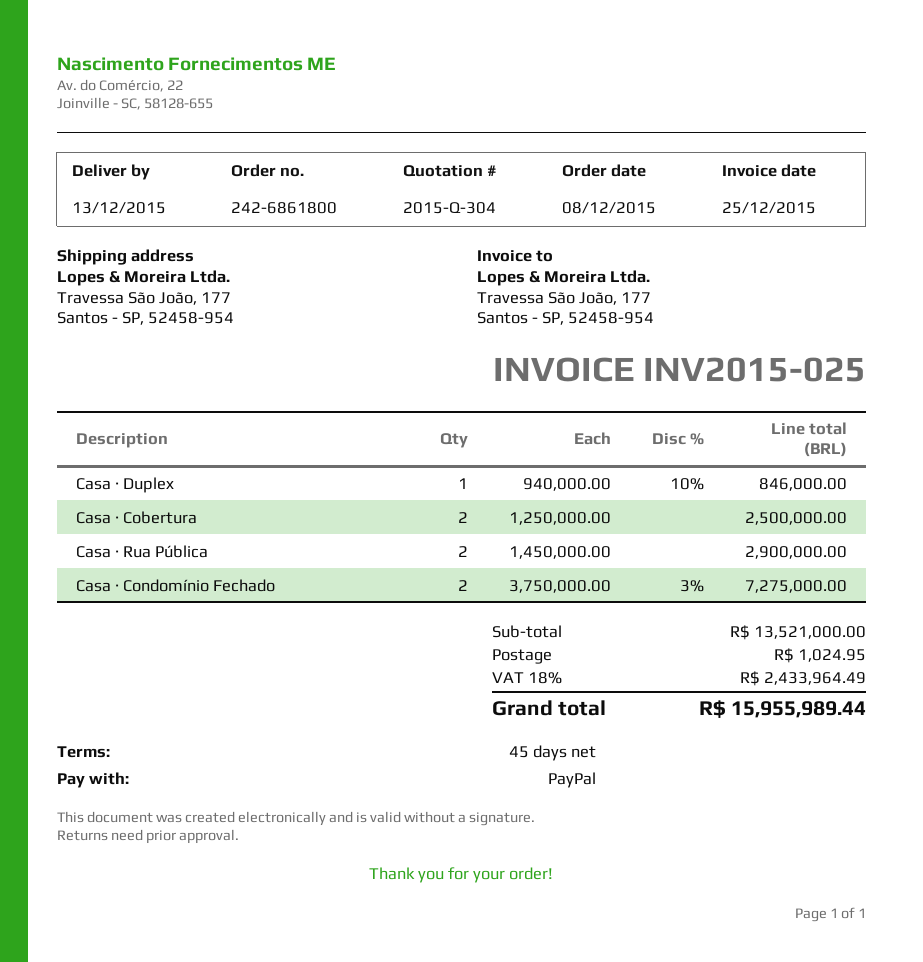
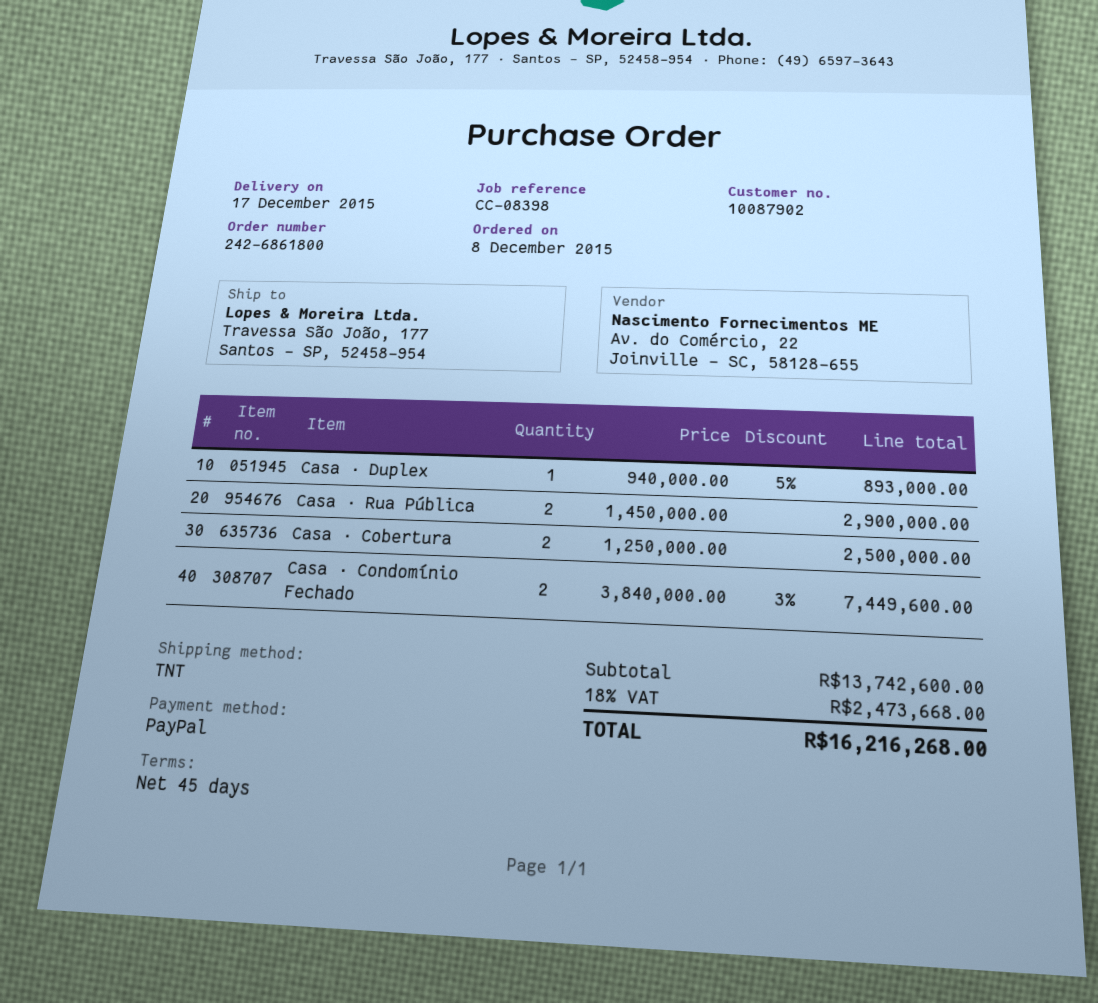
delivery date: 2015-12-13 -> 2015-12-17
Casa · Duplex: 1 x 940000.00 - 10% = 846000.00 -> 1 x 940000.00 - 5% = 893000.00
Casa · Condomínio Fechado: 2 x 3750000.00 - 3% = 7275000.00 -> 2 x 3840000.00 - 3% = 7449600.00
subtotal: 13521000.00 -> 13742600.00
shipping: 1024.95 -> none
tax: 18% = 2433964.49 -> 18% = 2473668.00
total: 15955989.44 -> 16216268.00

